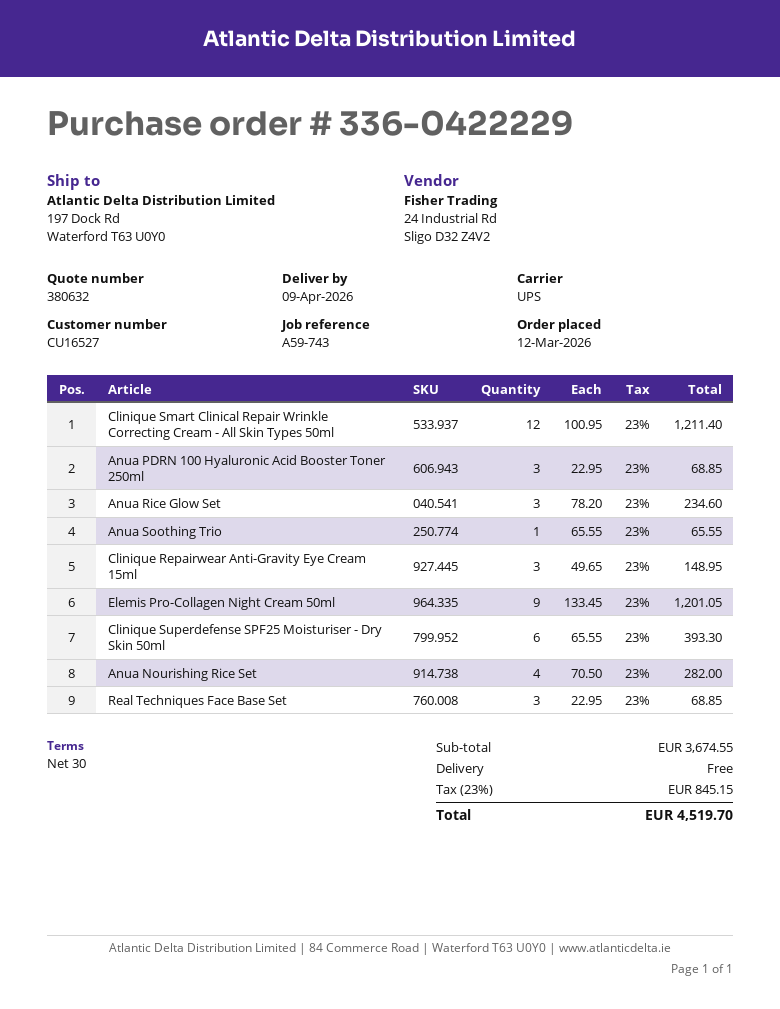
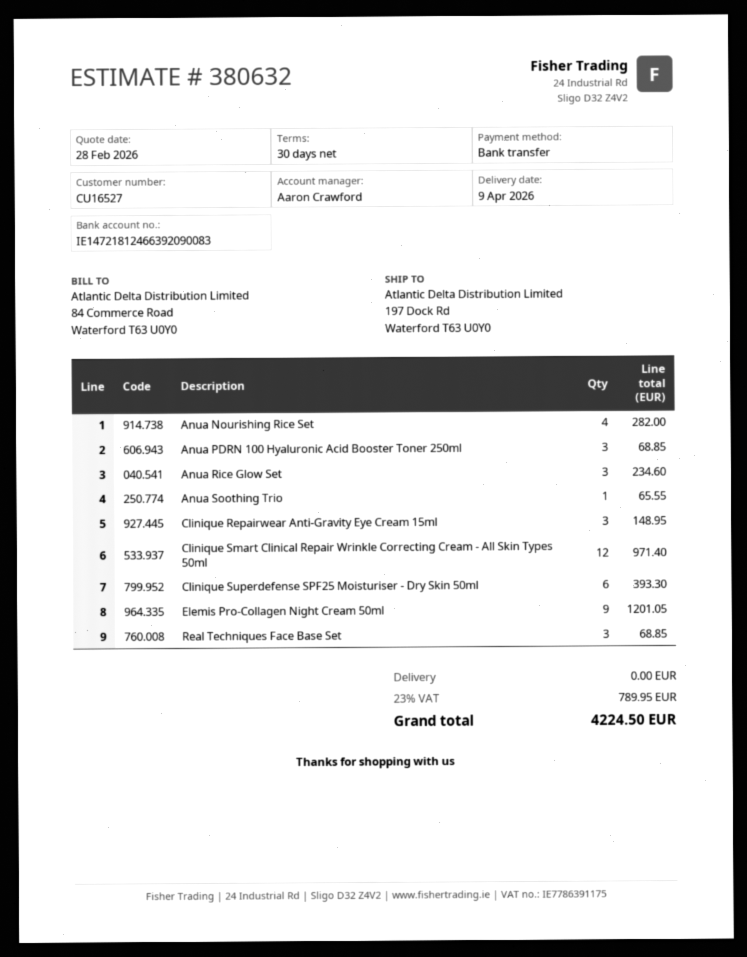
Clinique Smart Clinical Repair Wrinkle Correcting Cream - All Skin Types 50ml: 12 for 1211.40 -> 12 for 971.40
tax: 23% = 845.15 -> 23% = 789.95
total: 4519.70 -> 4224.50

